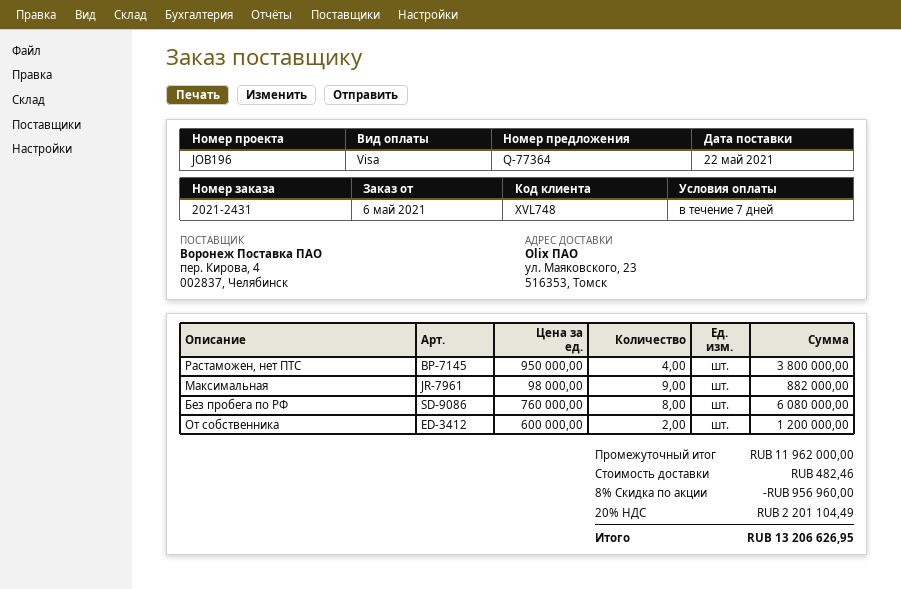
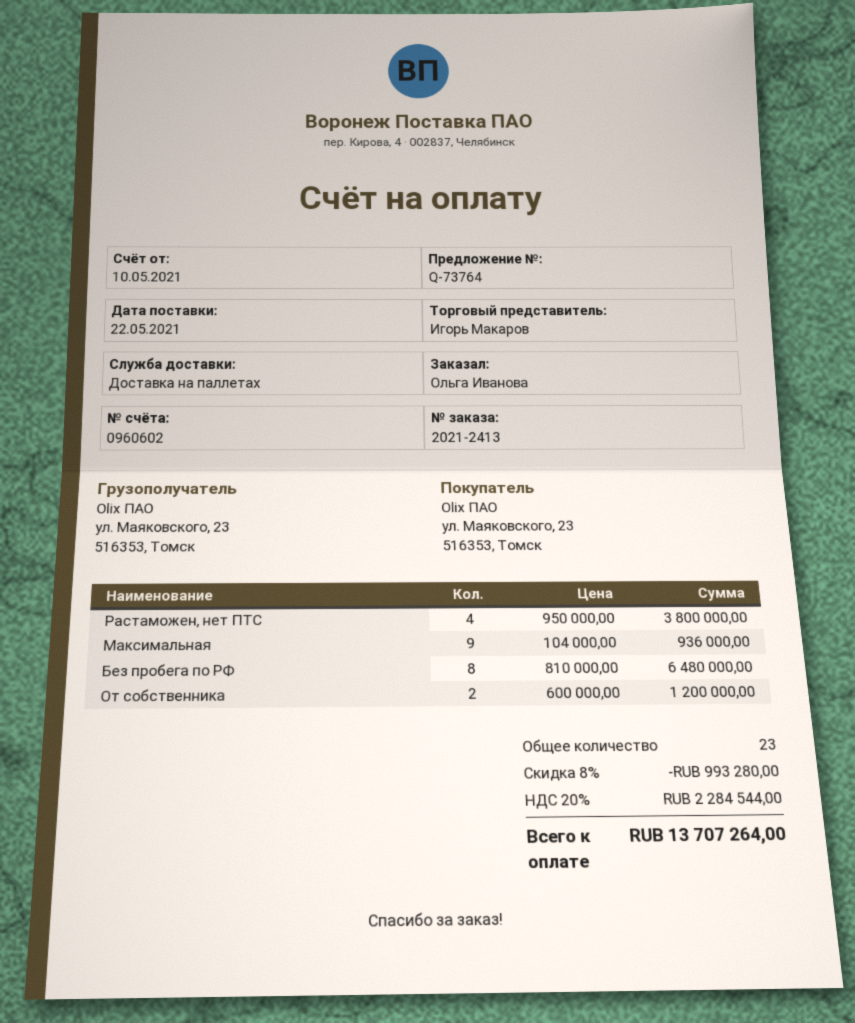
quote number: Q-77364 -> Q-73764
order number: 2021-2431 -> 2021-2413
Максимальная: 9 x 98000.00 = 882000.00 -> 9 x 104000.00 = 936000.00
Без пробега по РФ: 8 x 760000.00 = 6080000.00 -> 8 x 810000.00 = 6480000.00
discount: 8% = 956960.00 -> 8% = 993280.00
shipping: 482.46 -> none
tax: 20% = 2201104.49 -> 20% = 2284544.00
total: 13206626.95 -> 13707264.00

